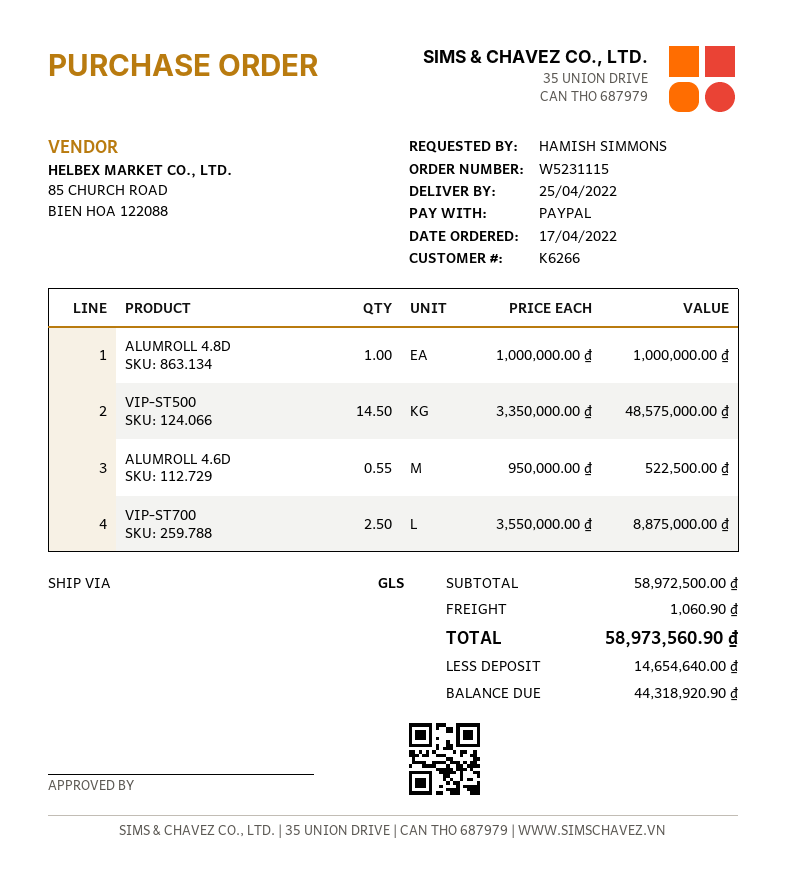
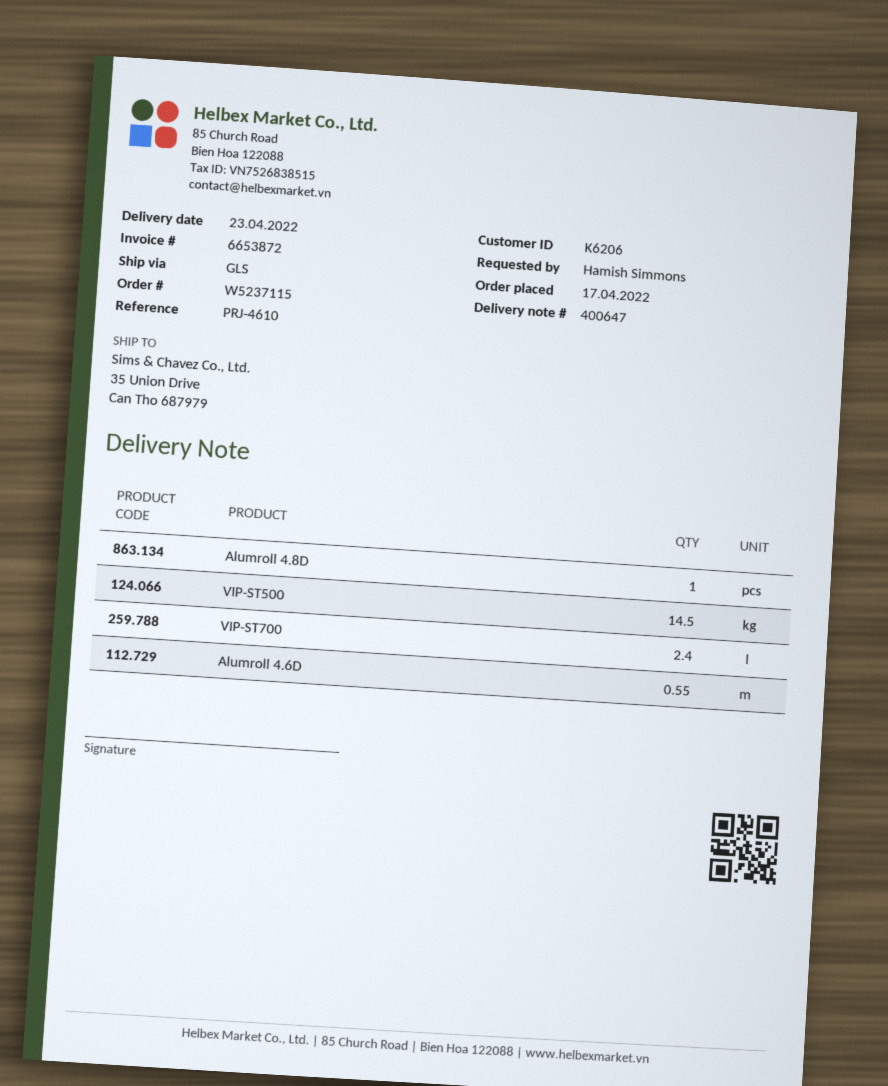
order number: W5231115 -> W5237115
delivery date: 2022-04-25 -> 2022-04-23
customer number: K6266 -> K6206
VIP-ST700: 2.5 -> 2.4

